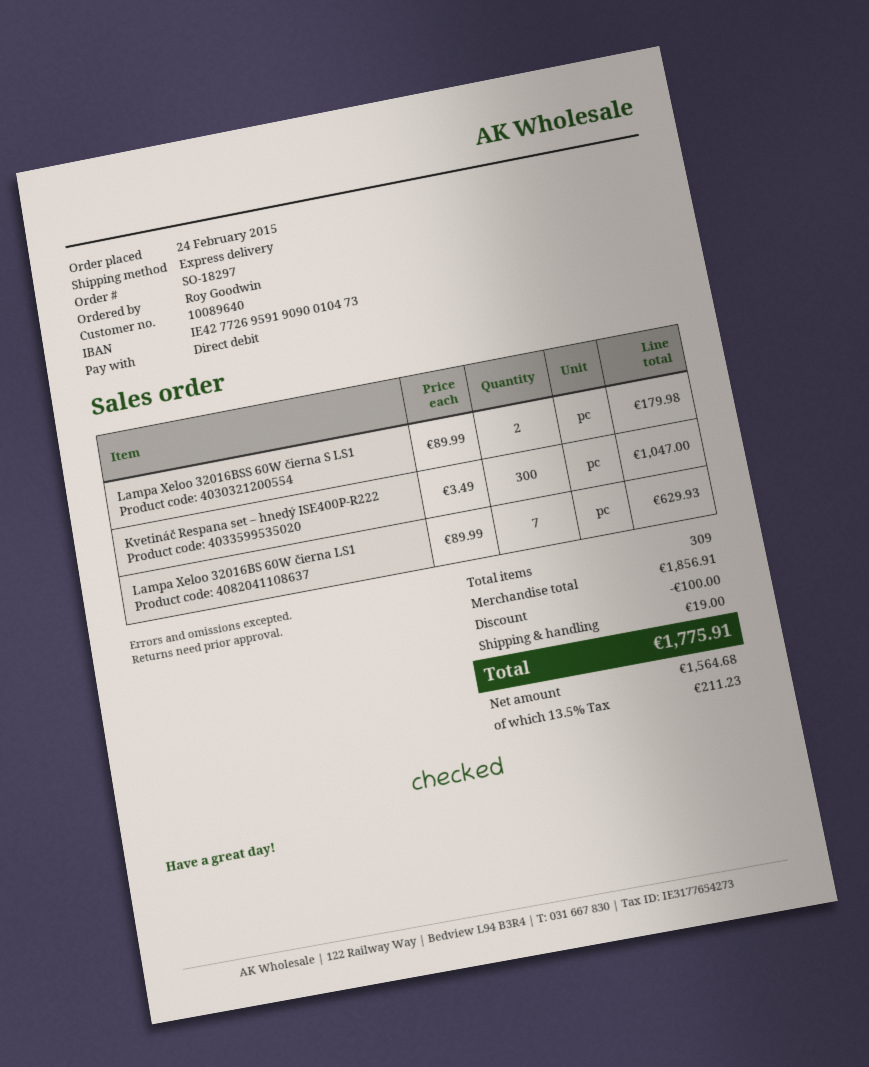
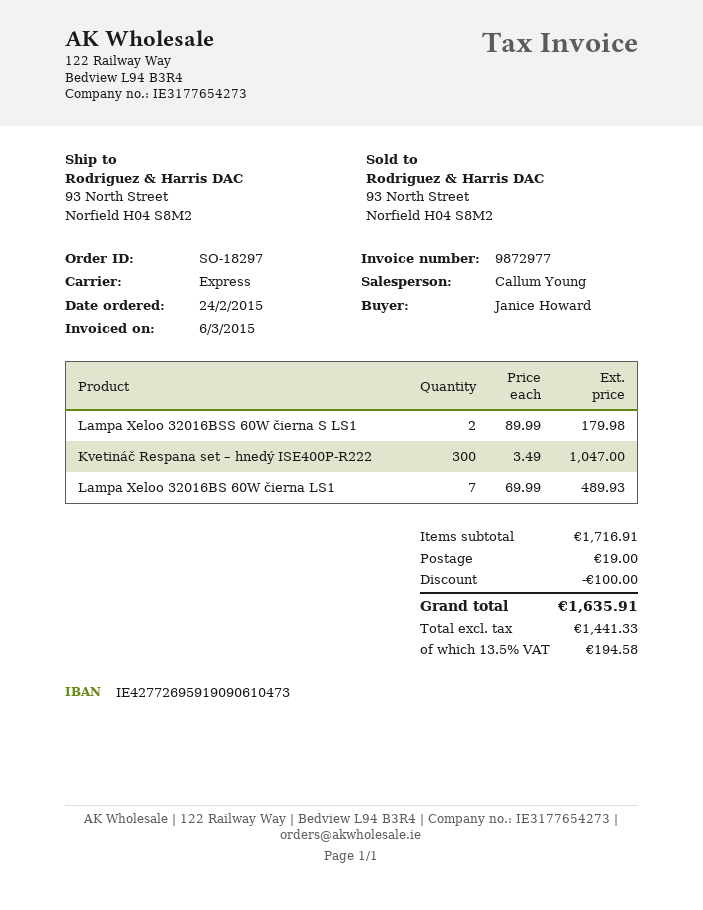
ordered by: Roy Goodwin -> Janice Howard
bank account: IE42772695919090010473 -> IE42772695919090610473
Lampa Xeloo 32016BS 60W čierna LS1: 7 x 89.99 = 629.93 -> 7 x 69.99 = 489.93
subtotal: 1856.91 -> 1716.91
net: 1564.68 -> 1441.33
tax: 13.5% = 211.23 -> 13.5% = 194.58
total: 1775.91 -> 1635.91

